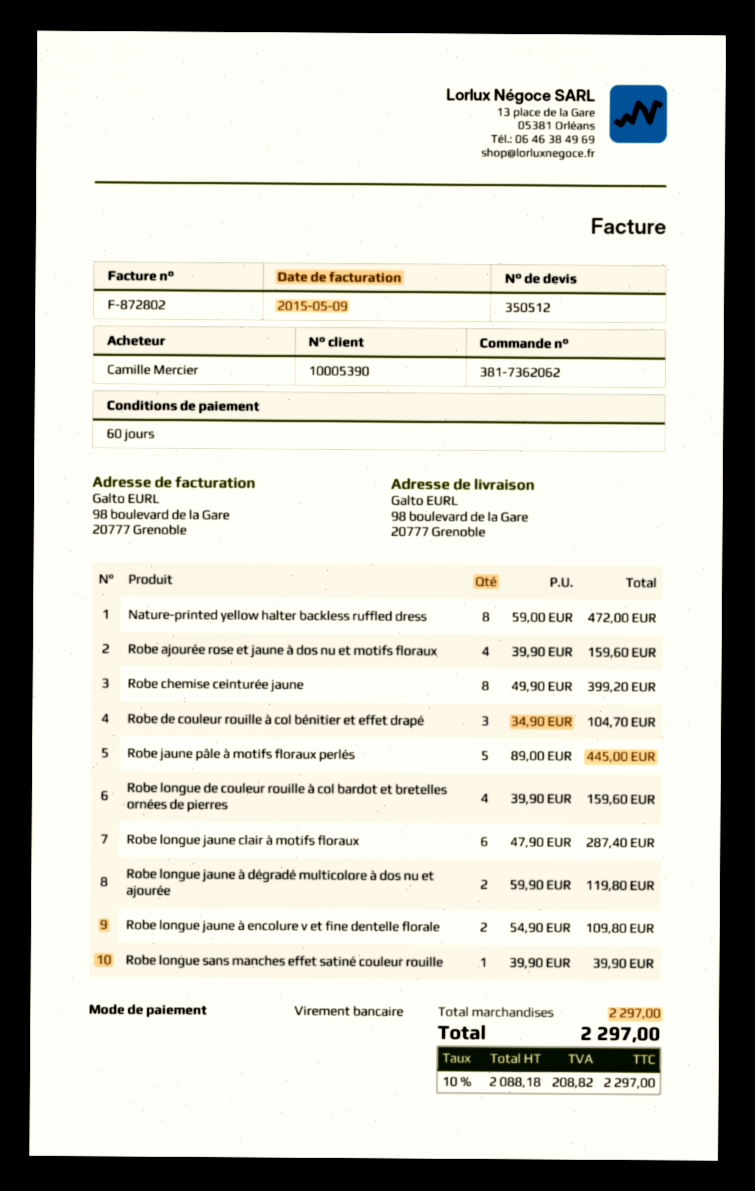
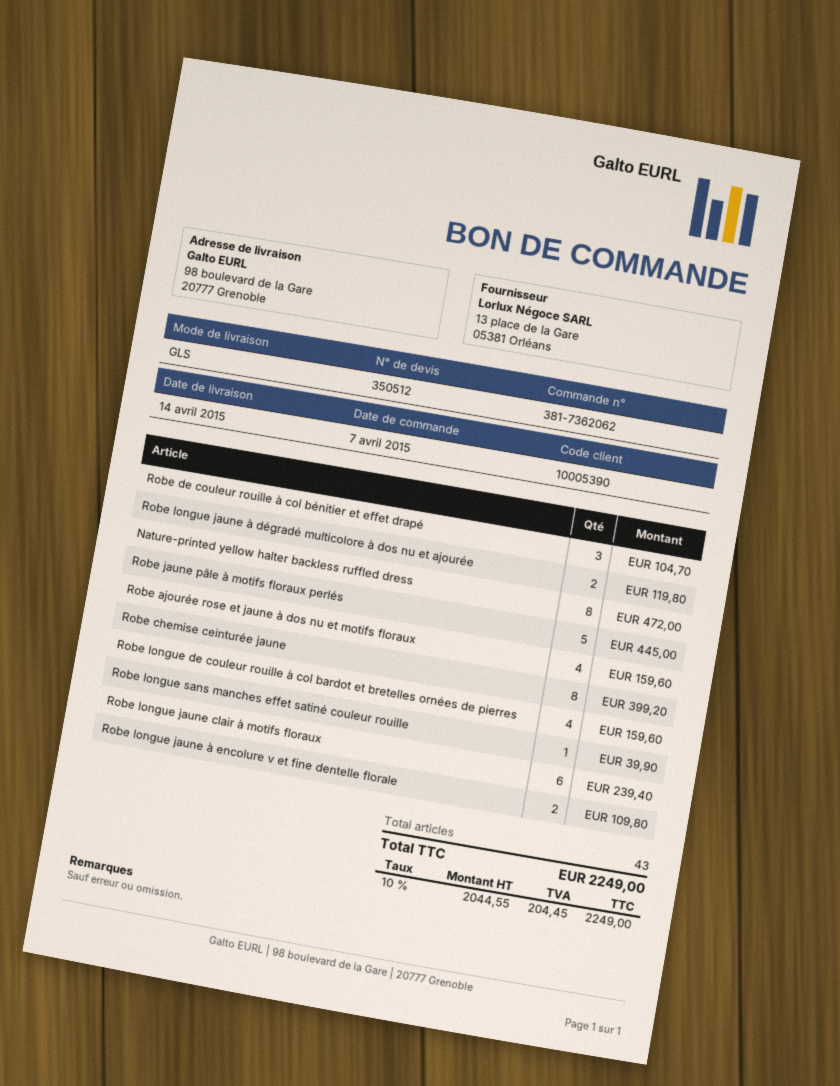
Robe longue jaune clair à motifs floraux: 6 for 287.40 -> 6 for 239.40
net: 2088.18 -> 2044.55
tax: 10% = 208.82 -> 10% = 204.45
total: 2297.00 -> 2249.00

